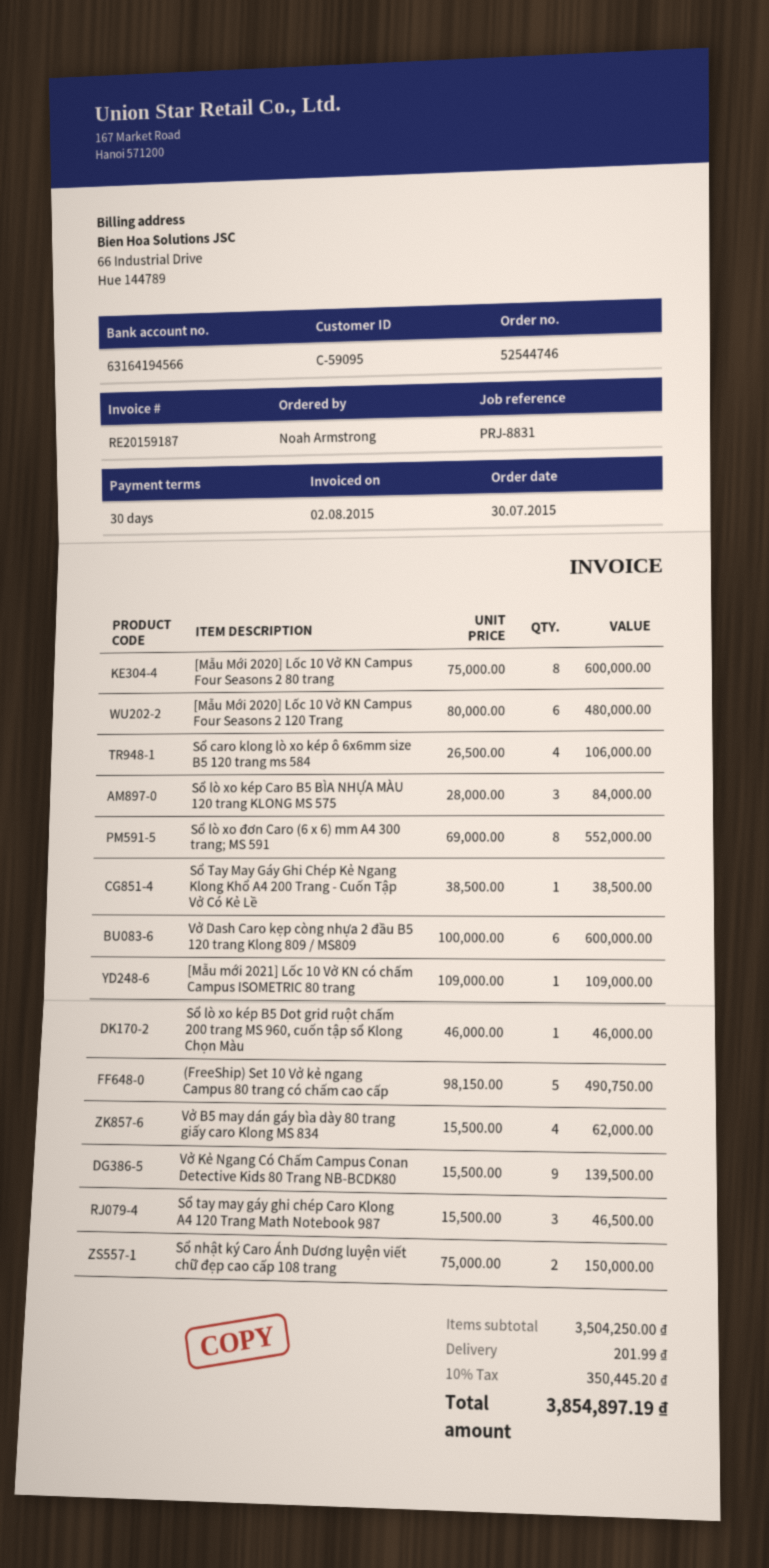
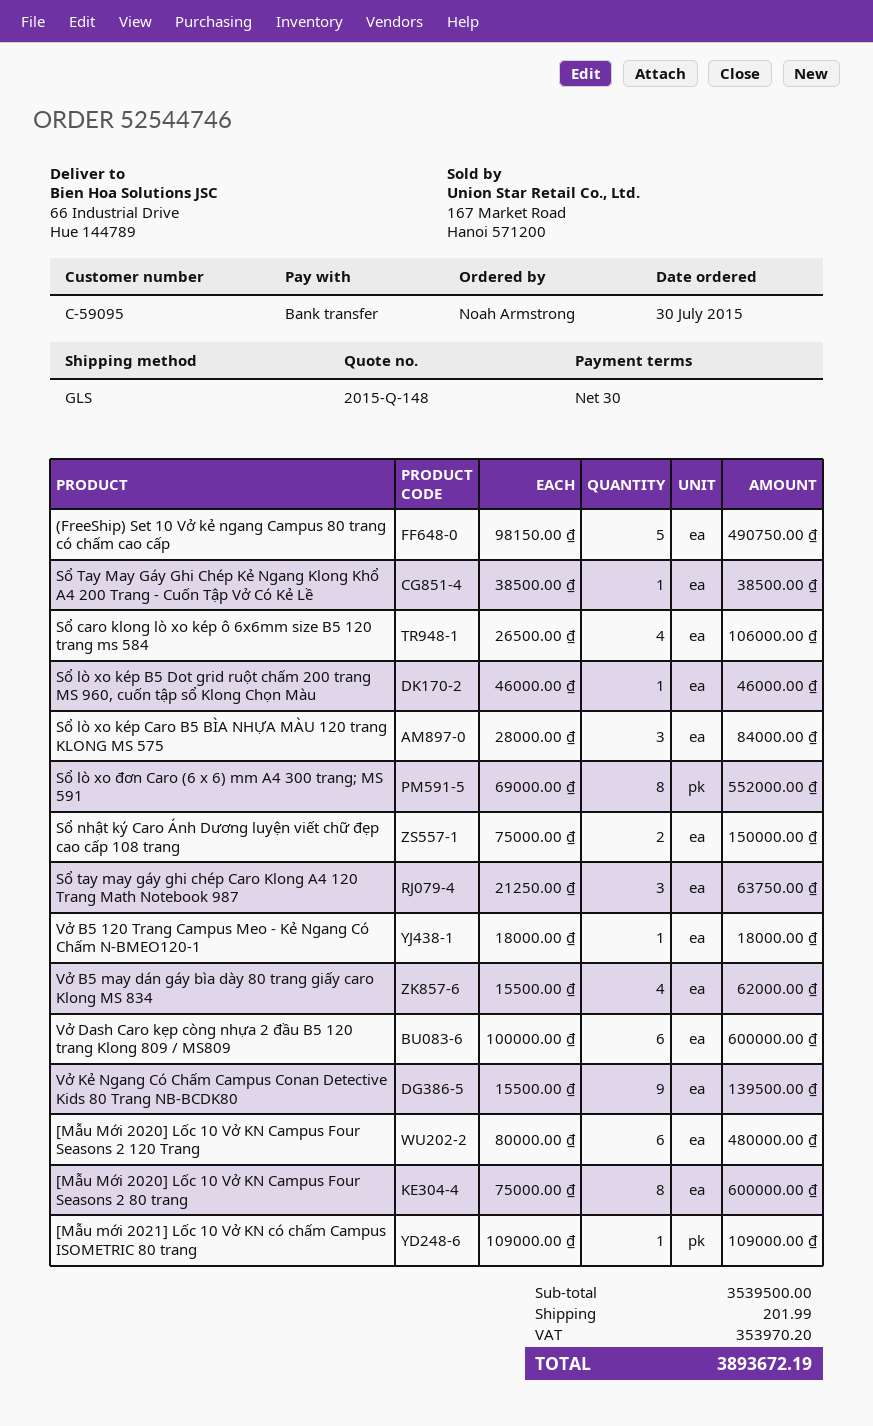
Sổ tay may gáy ghi chép Caro Klong A4 120 Trang Math Notebook 987: 3 x 15500.00 = 46500.00 -> 3 x 21250.00 = 63750.00
Vở B5 120 Trang Campus Meo - Kẻ Ngang Có Chấm N-BMEO120-1: none -> 1 x 18000.00 = 18000.00
subtotal: 3504250.00 -> 3539500.00
tax: 350445.20 -> 353970.20
total: 3854897.19 -> 3893672.19

